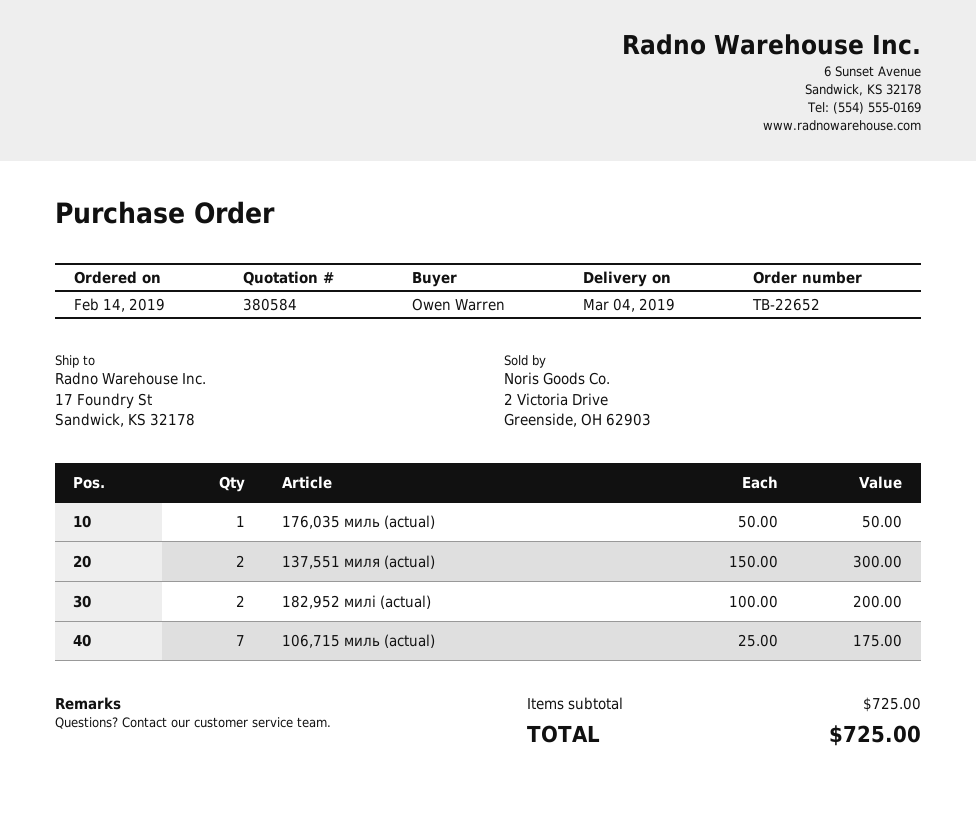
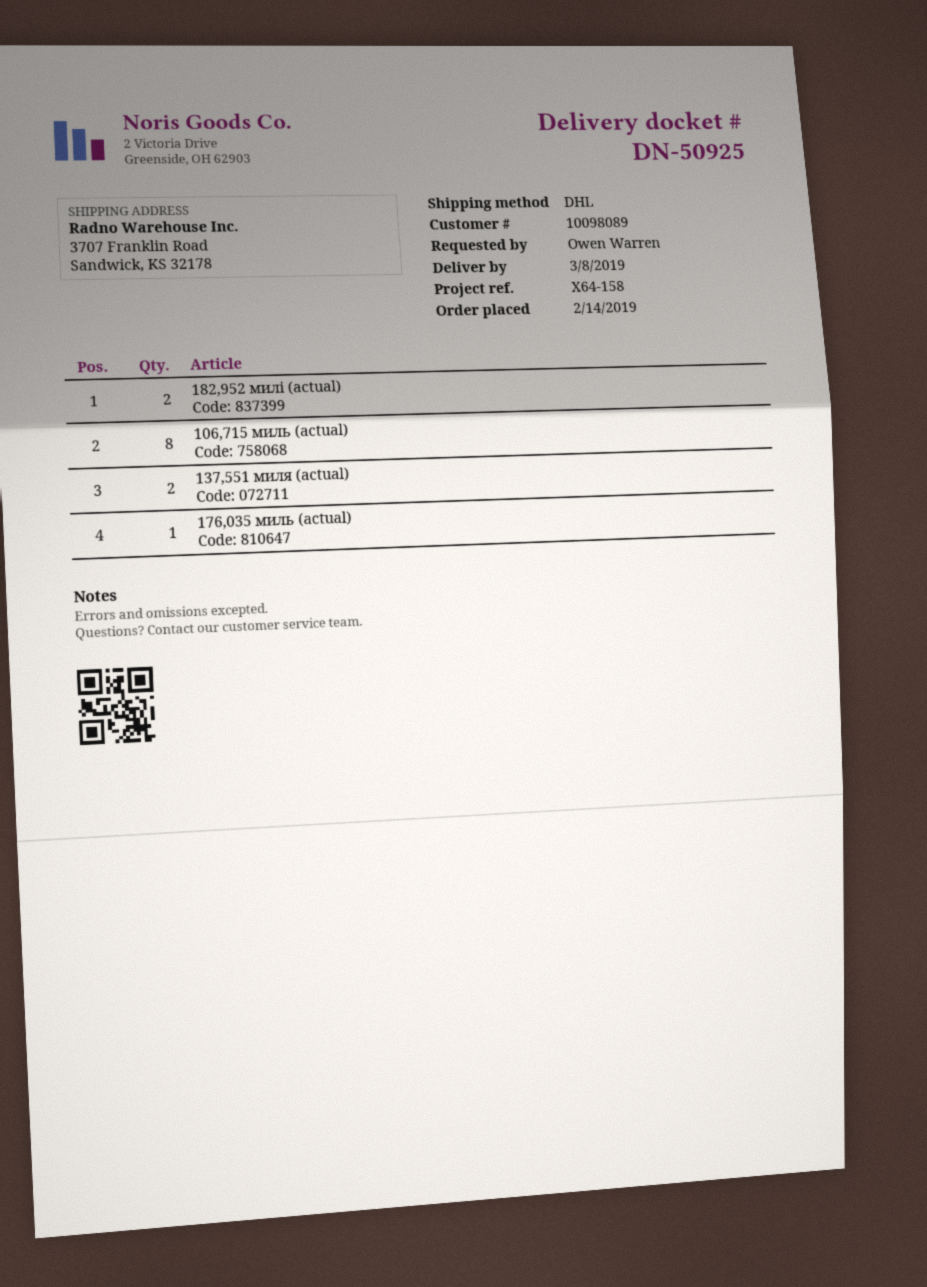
delivery date: 2019-03-04 -> 2019-03-08
ship to: 17 Foundry St, Sandwick, KS 32178 -> 3707 Franklin Road, Sandwick, KS 32178
106,715 миль (actual): 7 -> 8

